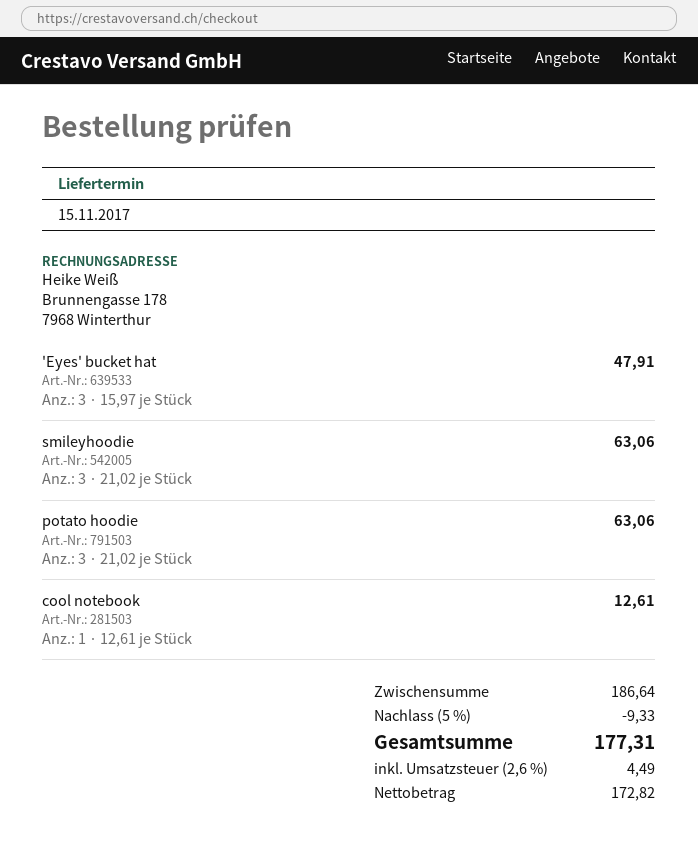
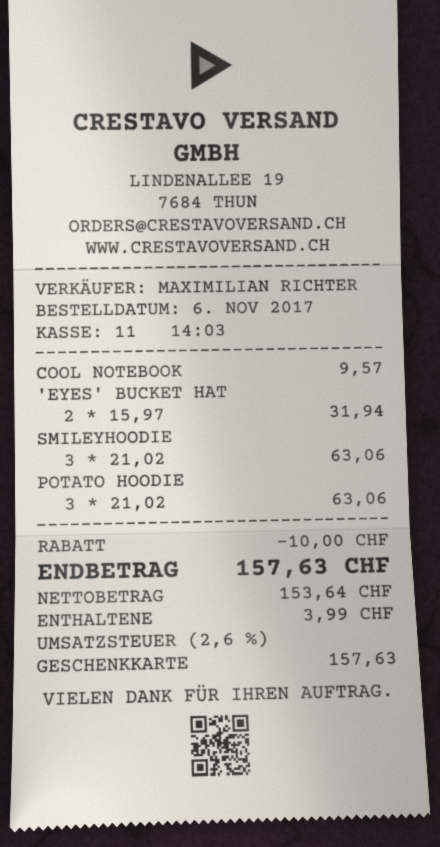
'Eyes' bucket hat: 3 x 15.97 = 47.91 -> 2 x 15.97 = 31.94
cool notebook: 1 x 12.61 = 12.61 -> 1 x 9.57 = 9.57
discount: 9.33 -> 10.00
net: 172.82 -> 153.64
tax: 2.6% = 4.49 -> 2.6% = 3.99
total: 177.31 -> 157.63

